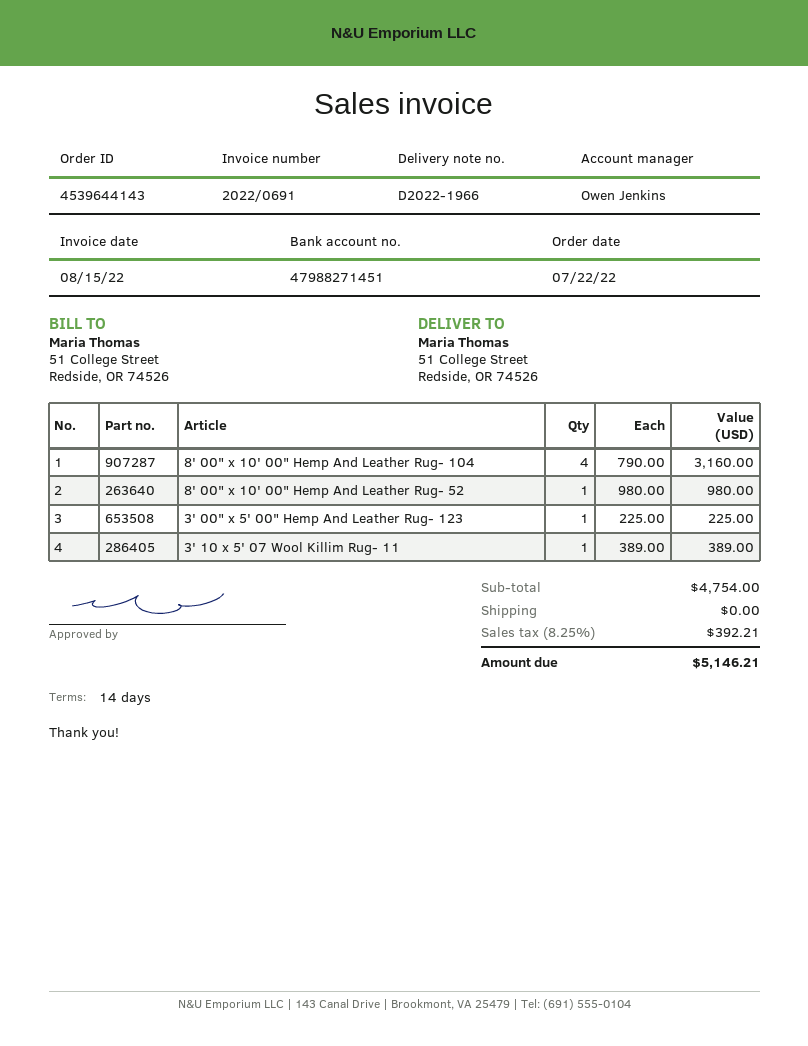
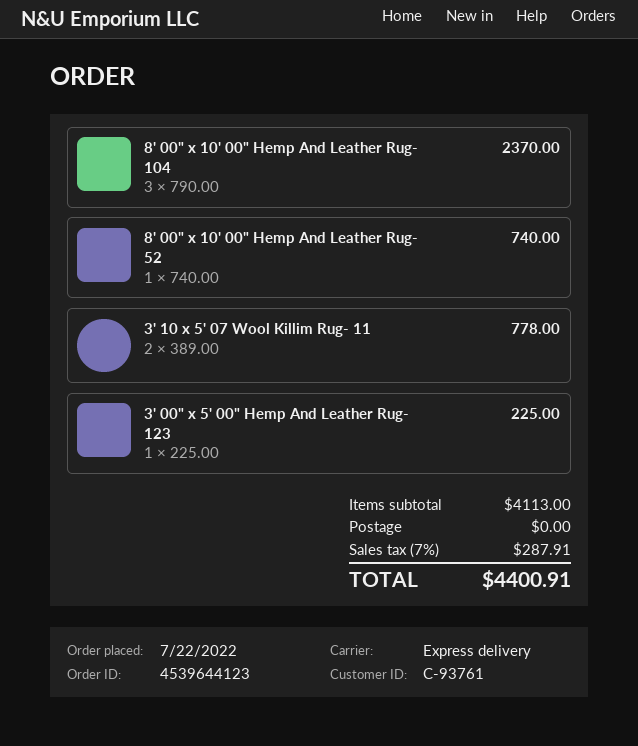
order number: 4539644143 -> 4539644123
8' 00" x 10' 00" Hemp And Leather Rug- 104: 4 x 790.00 = 3160.00 -> 3 x 790.00 = 2370.00
8' 00" x 10' 00" Hemp And Leather Rug- 52: 1 x 980.00 = 980.00 -> 1 x 740.00 = 740.00
3' 10 x 5' 07 Wool Killim Rug- 11: 1 x 389.00 = 389.00 -> 2 x 389.00 = 778.00
subtotal: 4754.00 -> 4113.00
tax: 8.25% = 392.21 -> 7% = 287.91
total: 5146.21 -> 4400.91

